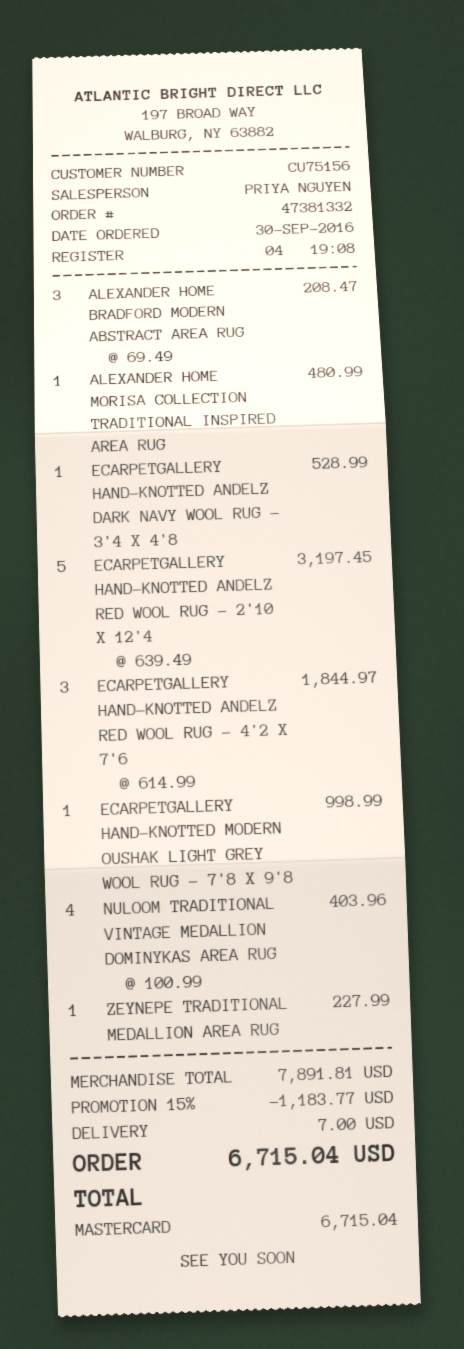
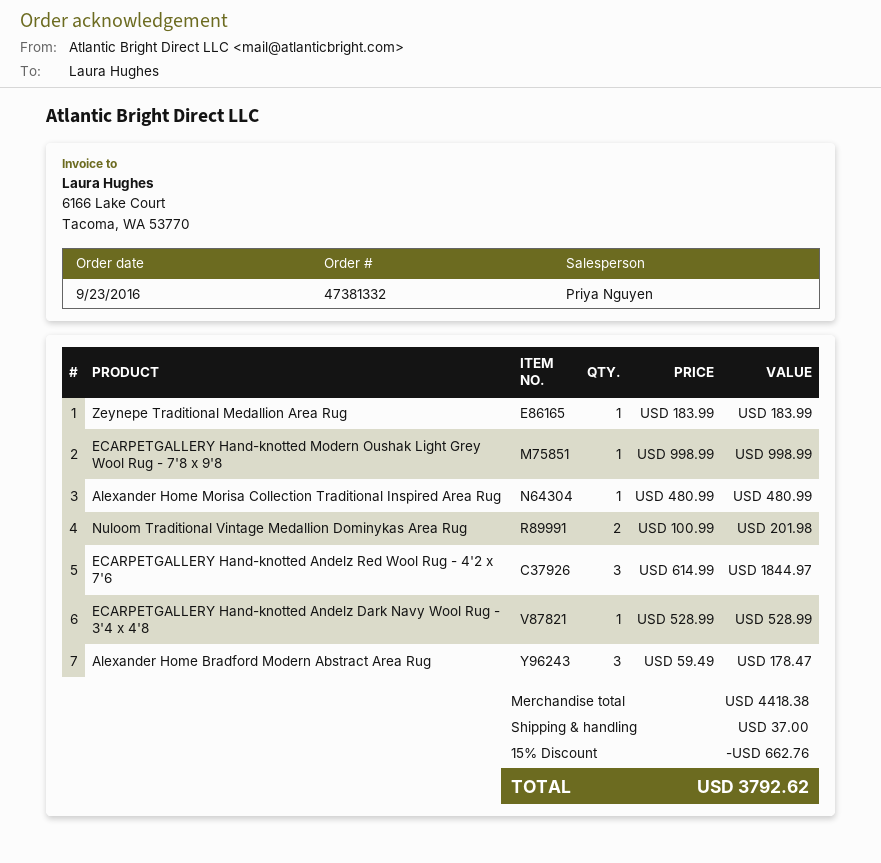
order date: 2016-09-30 -> 2016-09-23
ALEXANDER HOME BRADFORD MODERN ABSTRACT AREA RUG: 3 x 69.49 = 208.47 -> 3 x 59.49 = 178.47
ECARPETGALLERY HAND-KNOTTED ANDELZ RED WOOL RUG - 2'10 X 12'4: 5 x 639.49 = 3197.45 -> none
NULOOM TRADITIONAL VINTAGE MEDALLION DOMINYKAS AREA RUG: 4 x 100.99 = 403.96 -> 2 x 100.99 = 201.98
ZEYNEPE TRADITIONAL MEDALLION AREA RUG: 1 x 227.99 = 227.99 -> 1 x 183.99 = 183.99
subtotal: 7891.81 -> 4418.38
discount: 15% = 1183.77 -> 15% = 662.76
shipping: 7.00 -> 37.00
total: 6715.04 -> 3792.62

